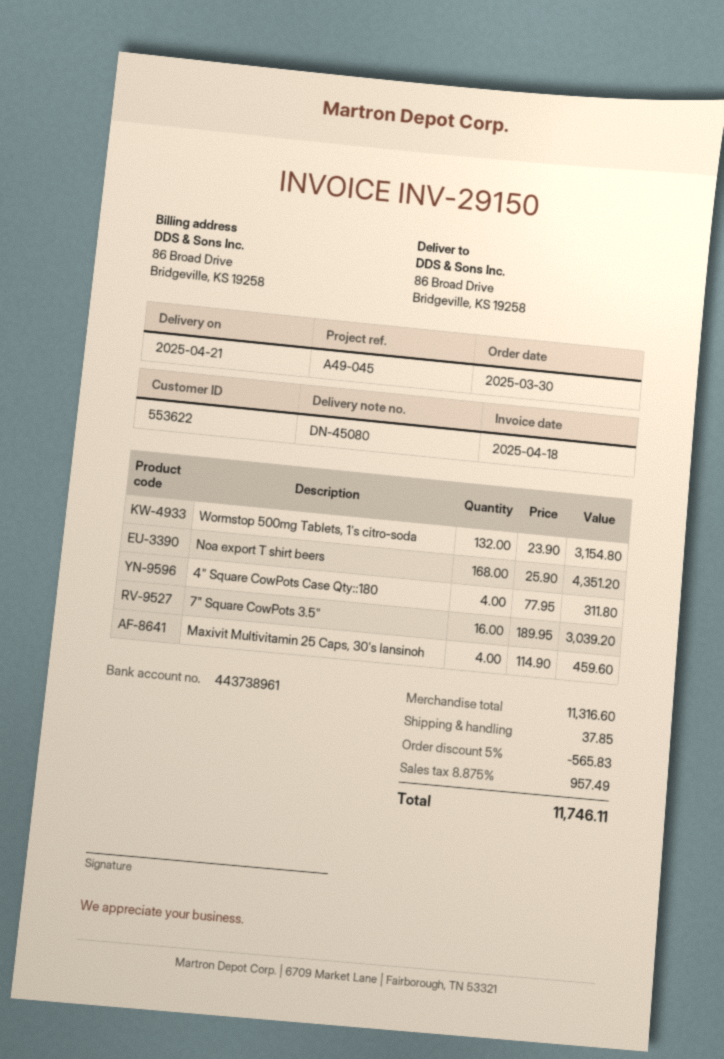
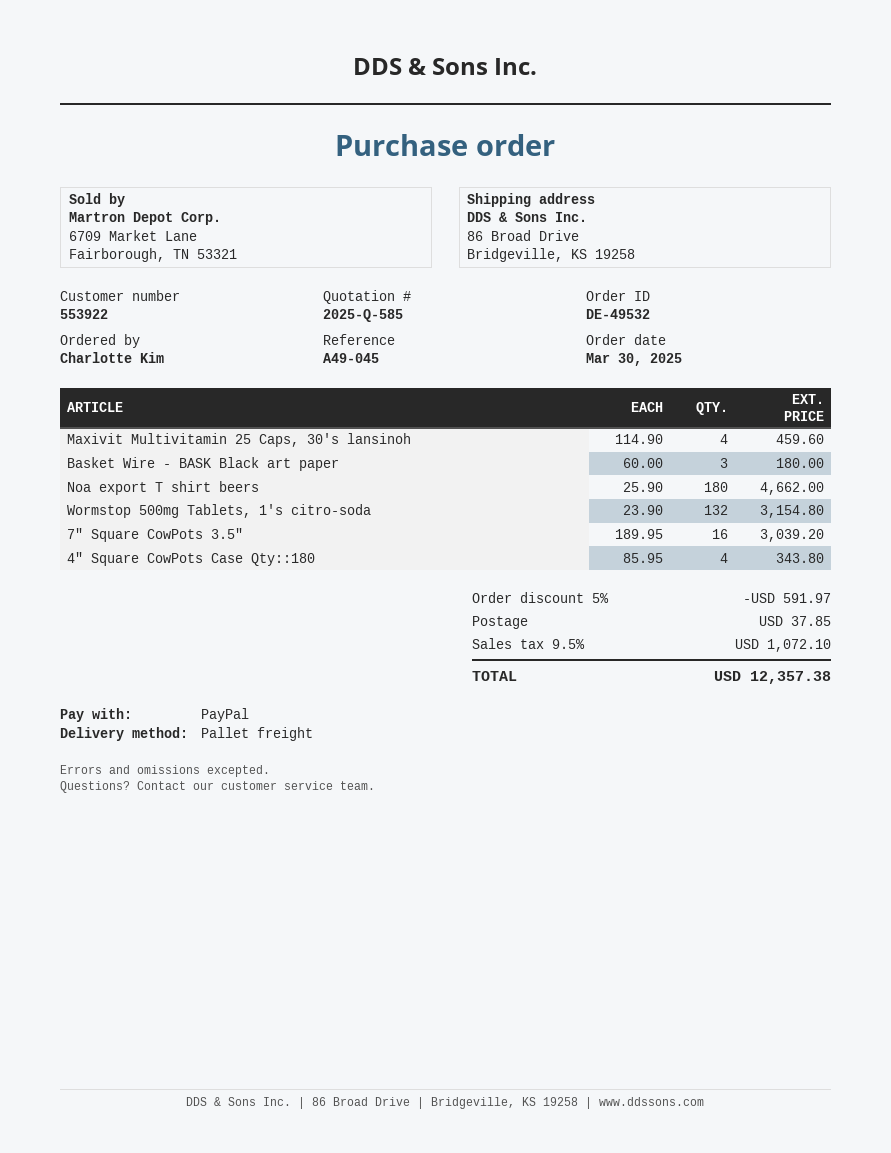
customer number: 553622 -> 553922
Noa export T shirt beers: 168 x 25.90 = 4351.20 -> 180 x 25.90 = 4662.00
4" Square CowPots Case Qty::180: 4 x 77.95 = 311.80 -> 4 x 85.95 = 343.80
Basket Wire - BASK Black art paper: none -> 3 x 60.00 = 180.00
discount: 5% = 565.83 -> 5% = 591.97
tax: 8.875% = 957.49 -> 9.5% = 1072.10
total: 11746.11 -> 12357.38

